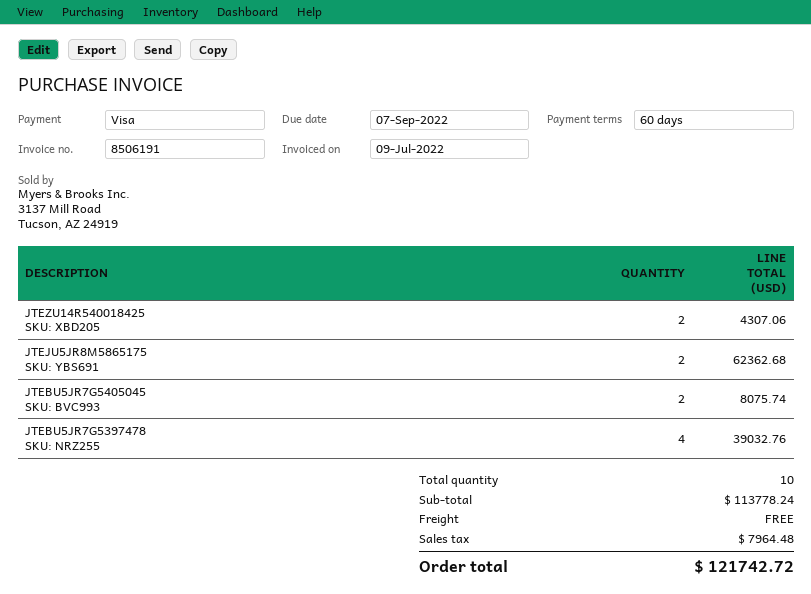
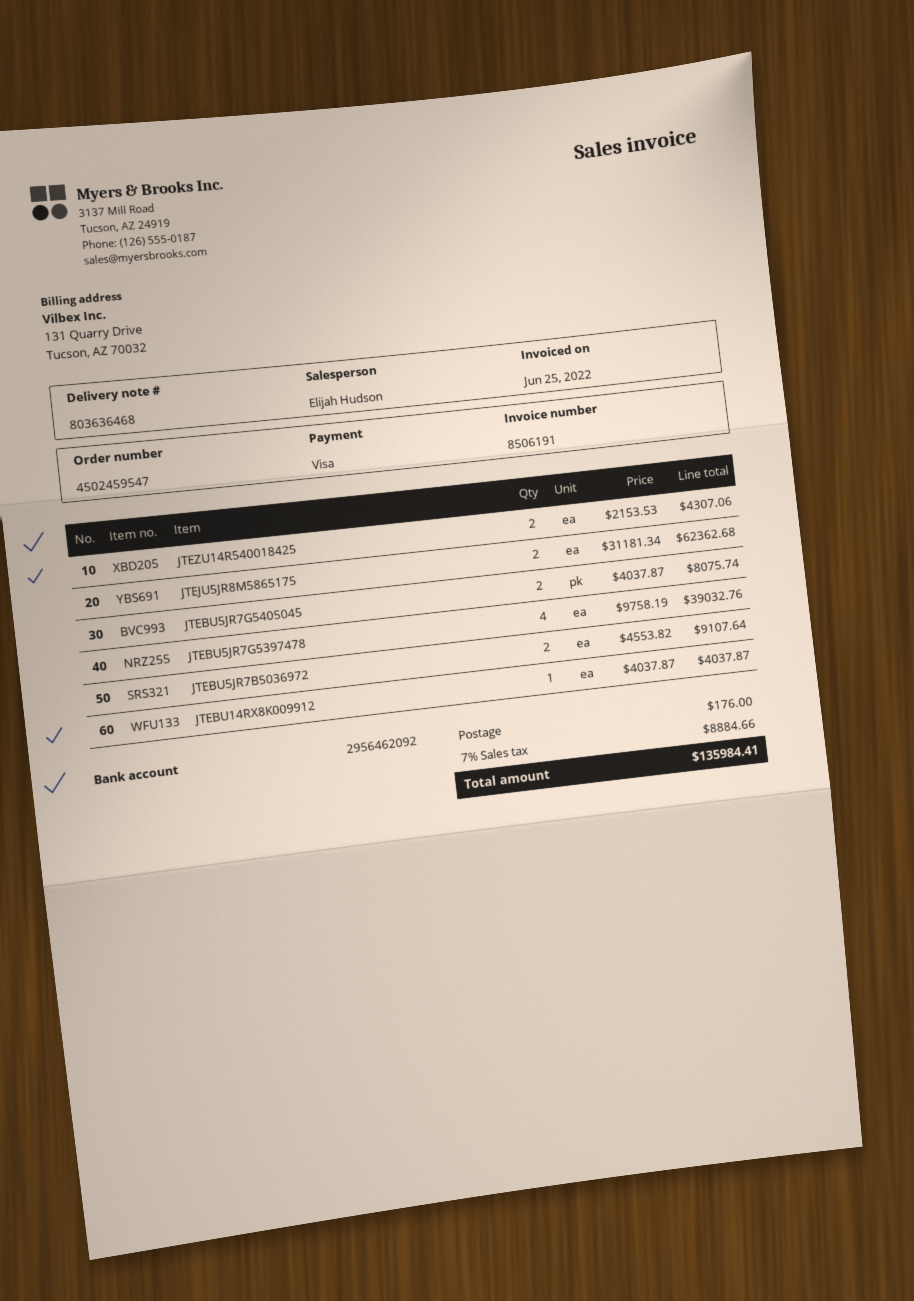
invoice date: 2022-07-09 -> 2022-06-25
JTEBU5JR7B5036972: none -> 2 for 9107.64
JTEBU14RX8K009912: none -> 1 for 4037.87
shipping: 0.00 -> 176.00
tax: 7964.48 -> 8884.66
total: 121742.72 -> 135984.41

